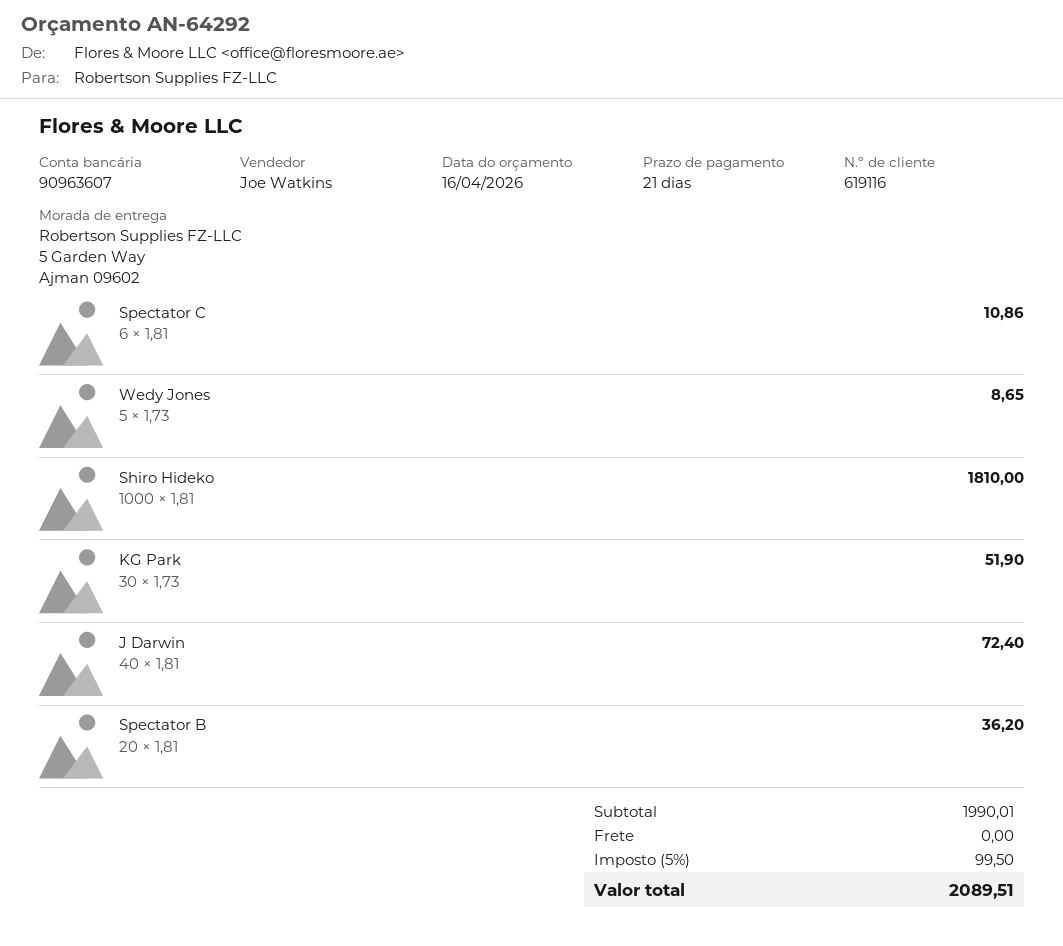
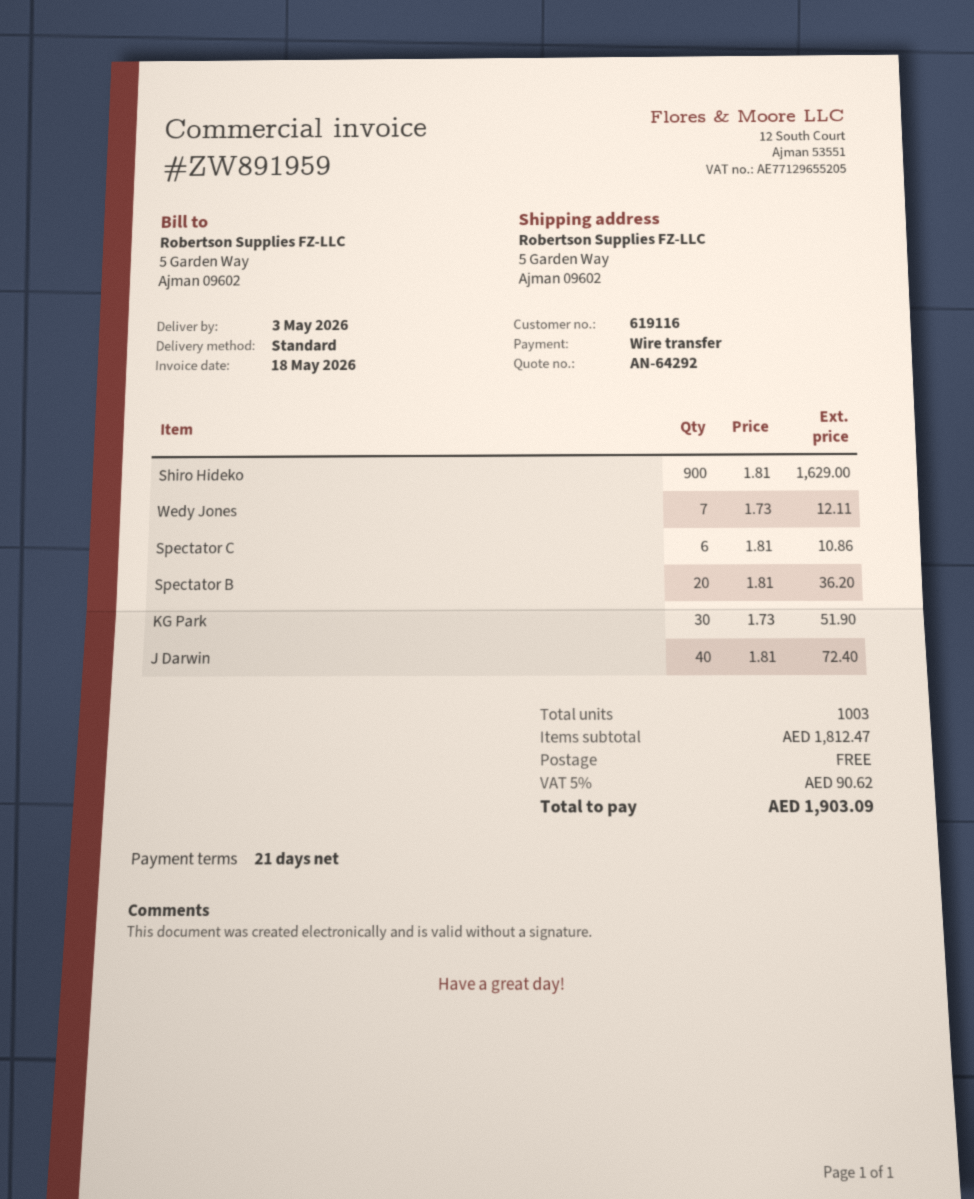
Wedy Jones: 5 x 1.73 = 8.65 -> 7 x 1.73 = 12.11
Shiro Hideko: 1000 x 1.81 = 1810.00 -> 900 x 1.81 = 1629.00
subtotal: 1990.01 -> 1812.47
tax: 5% = 99.50 -> 5% = 90.62
total: 2089.51 -> 1903.09

